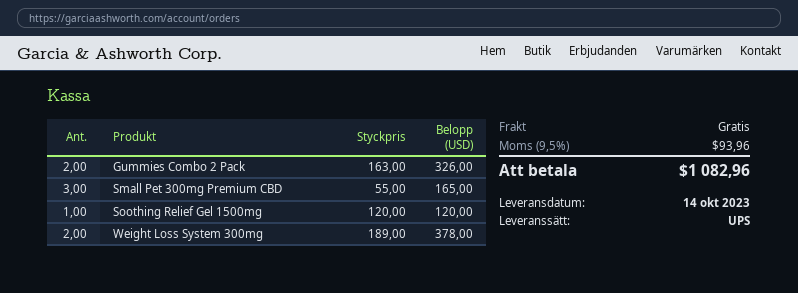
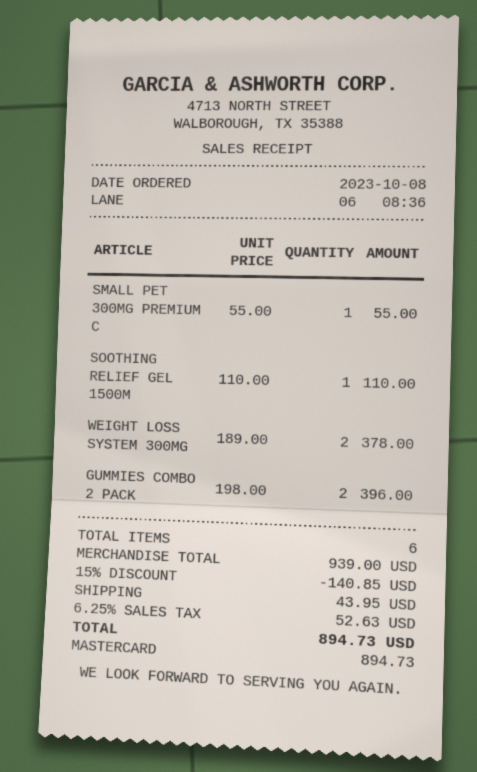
Gummies Combo 2 Pack: 2 x 163.00 = 326.00 -> 2 x 198.00 = 396.00
Small Pet 300mg Premium CBD: 3 x 55.00 = 165.00 -> 1 x 55.00 = 55.00
Soothing Relief Gel 1500mg: 1 x 120.00 = 120.00 -> 1 x 110.00 = 110.00
discount: none -> 15% = 140.85
shipping: 0.00 -> 43.95
tax: 9.5% = 93.96 -> 6.25% = 52.63
total: 1082.96 -> 894.73

